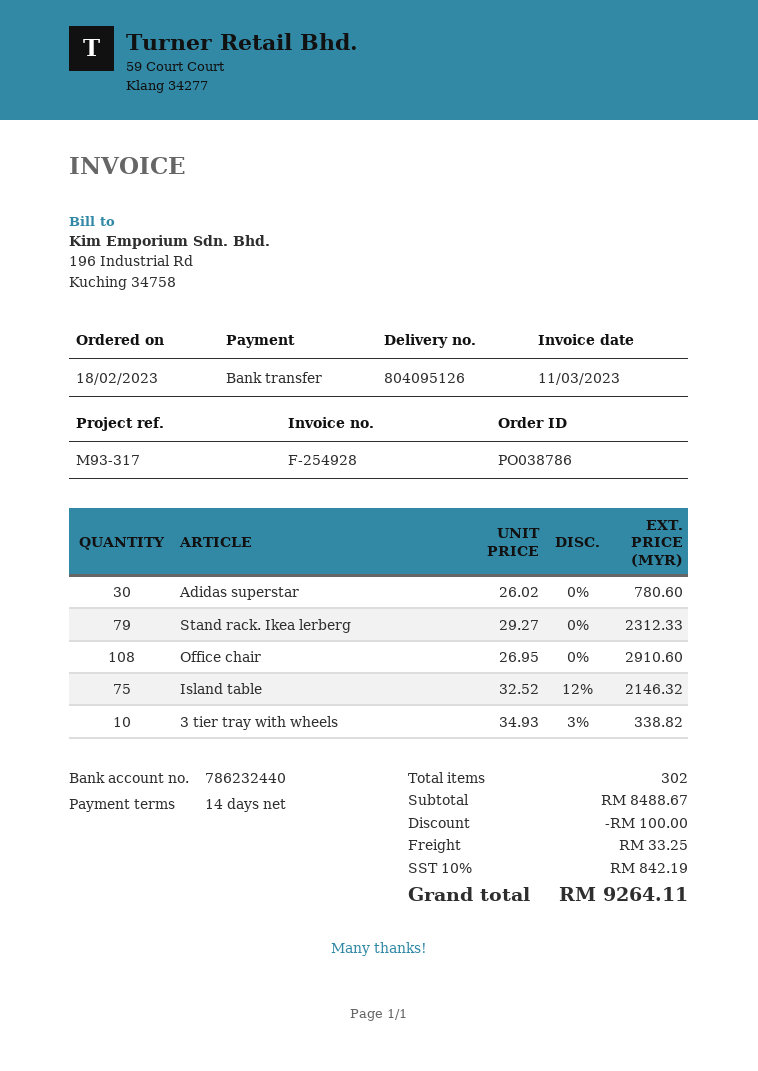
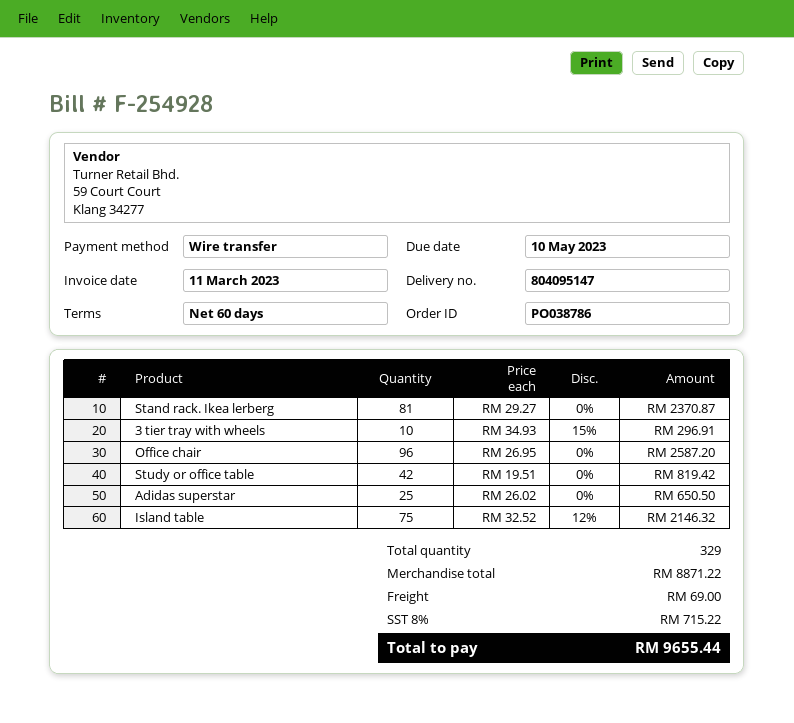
delivery note number: 804095126 -> 804095147
payment terms: 14 days -> 60 days
Adidas superstar: 30 x 26.02 = 780.60 -> 25 x 26.02 = 650.50
Stand rack. Ikea lerberg: 79 x 29.27 = 2312.33 -> 81 x 29.27 = 2370.87
Office chair: 108 x 26.95 = 2910.60 -> 96 x 26.95 = 2587.20
3 tier tray with wheels: 10 x 34.93 - 3% = 338.82 -> 10 x 34.93 - 15% = 296.91
Study or office table: none -> 42 x 19.51 = 819.42
total quantity: 302 -> 329
subtotal: 8488.67 -> 8871.22
discount: 100.00 -> none
shipping: 33.25 -> 69.00
tax: 10% = 842.19 -> 8% = 715.22
total: 9264.11 -> 9655.44

